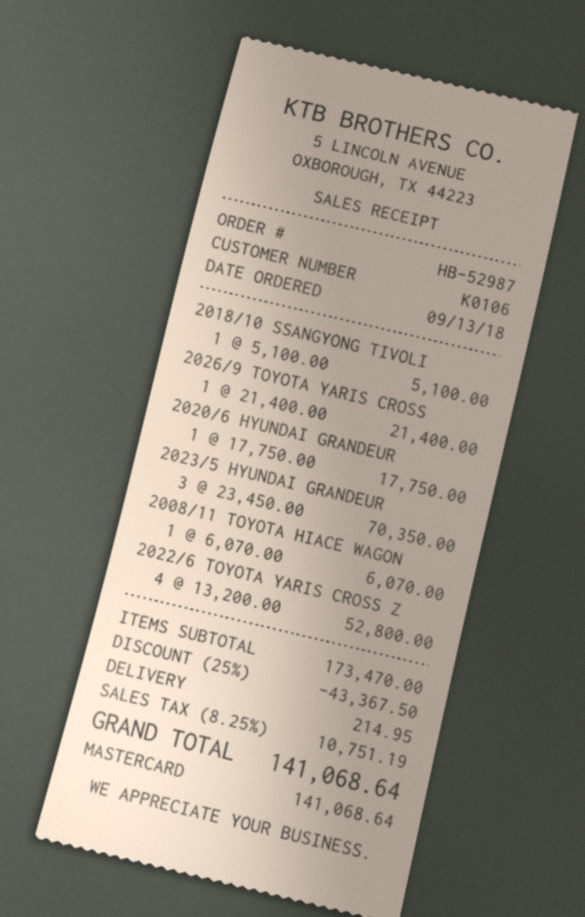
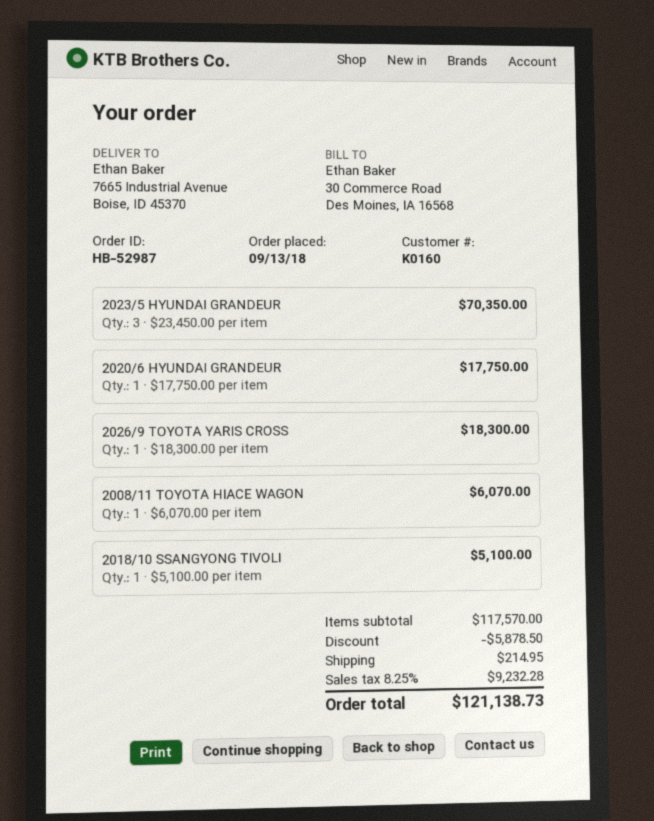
customer number: K0106 -> K0160
2026/9 TOYOTA YARIS CROSS: 1 x 21400.00 = 21400.00 -> 1 x 18300.00 = 18300.00
2022/6 TOYOTA YARIS CROSS Z: 4 x 13200.00 = 52800.00 -> none
subtotal: 173470.00 -> 117570.00
discount: 43367.50 -> 5878.50
tax: 8.25% = 10751.19 -> 8.25% = 9232.28
total: 141068.64 -> 121138.73

